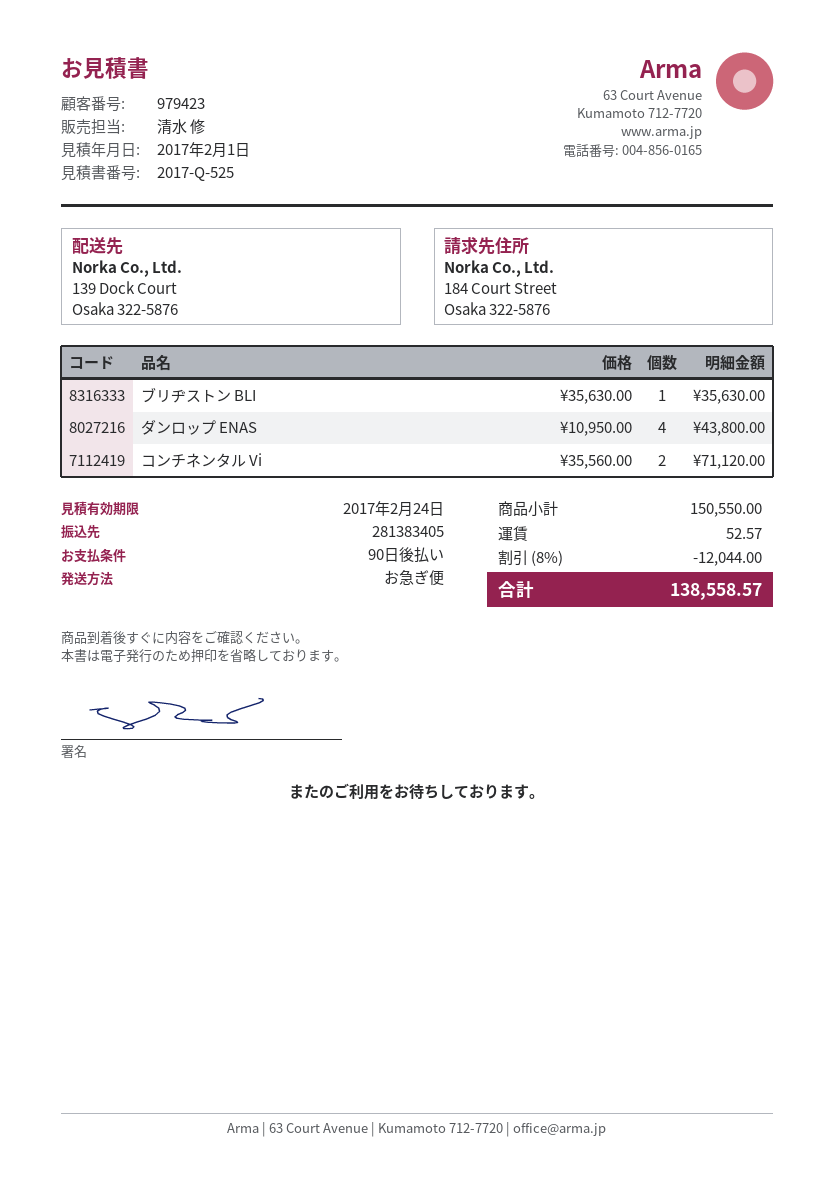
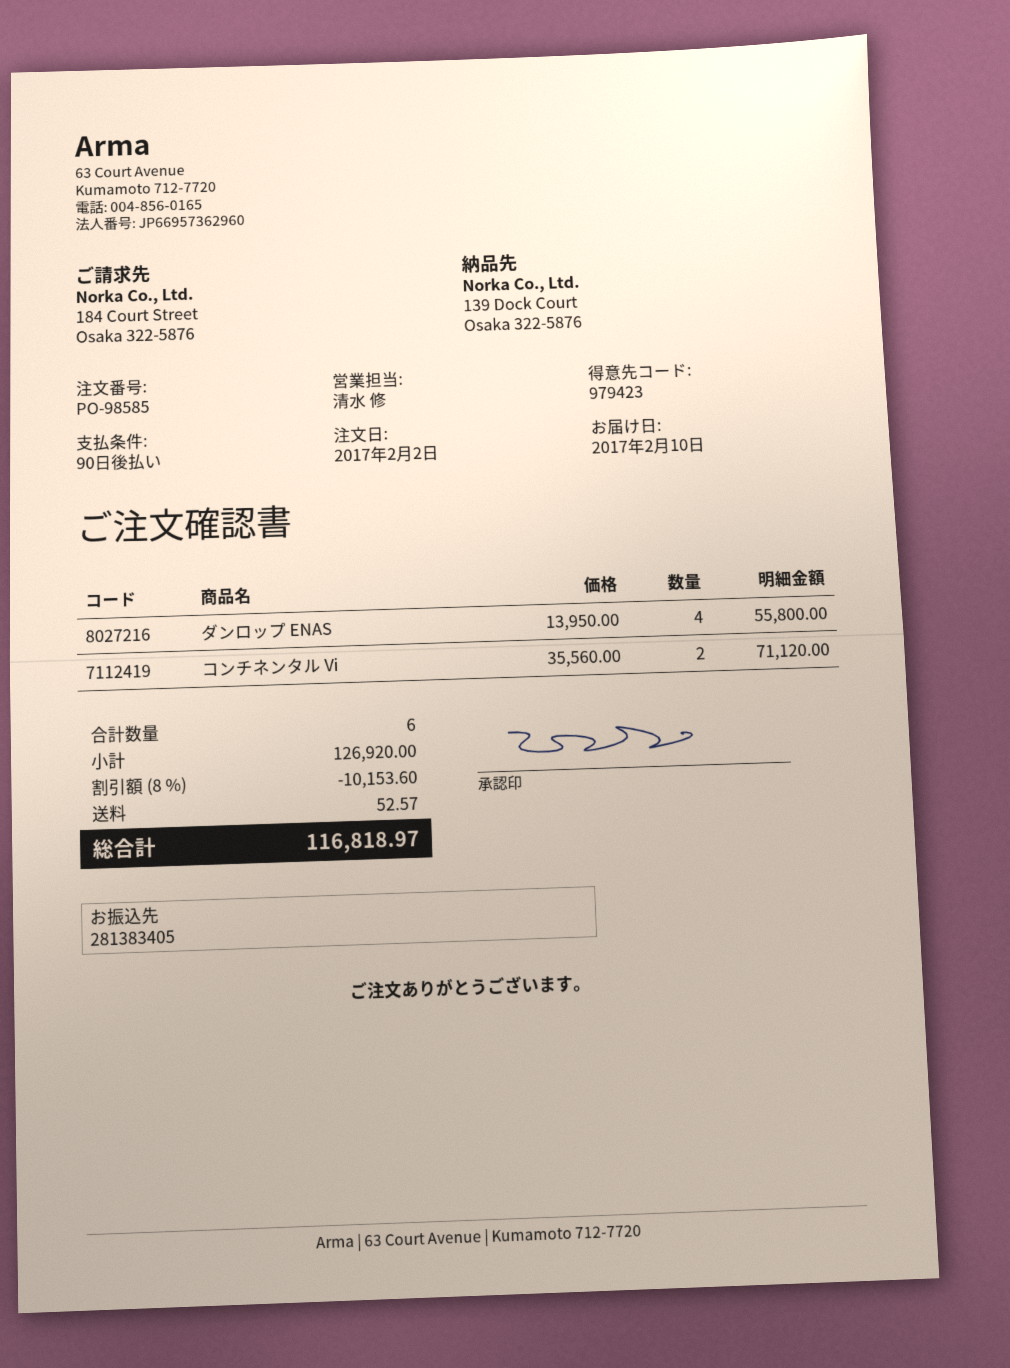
ブリヂストン BLI: 1 x 35630.00 = 35630.00 -> none
ダンロップ ENAS: 4 x 10950.00 = 43800.00 -> 4 x 13950.00 = 55800.00
subtotal: 150550.00 -> 126920.00
discount: 8% = 12044.00 -> 8% = 10153.60
total: 138558.57 -> 116818.97

